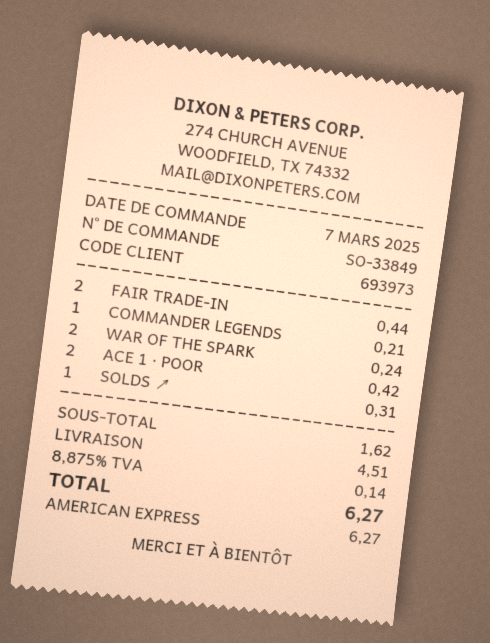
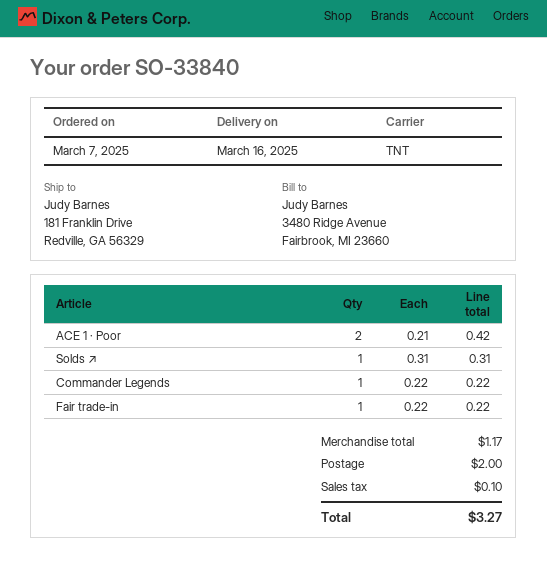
order number: SO-33849 -> SO-33840
FAIR TRADE-IN: 2 for 0.44 -> 1 for 0.22
COMMANDER LEGENDS: 1 for 0.21 -> 1 for 0.22
WAR OF THE SPARK: 2 for 0.24 -> none
subtotal: 1.62 -> 1.17
shipping: 4.51 -> 2.00
tax: 0.14 -> 0.10
total: 6.27 -> 3.27

